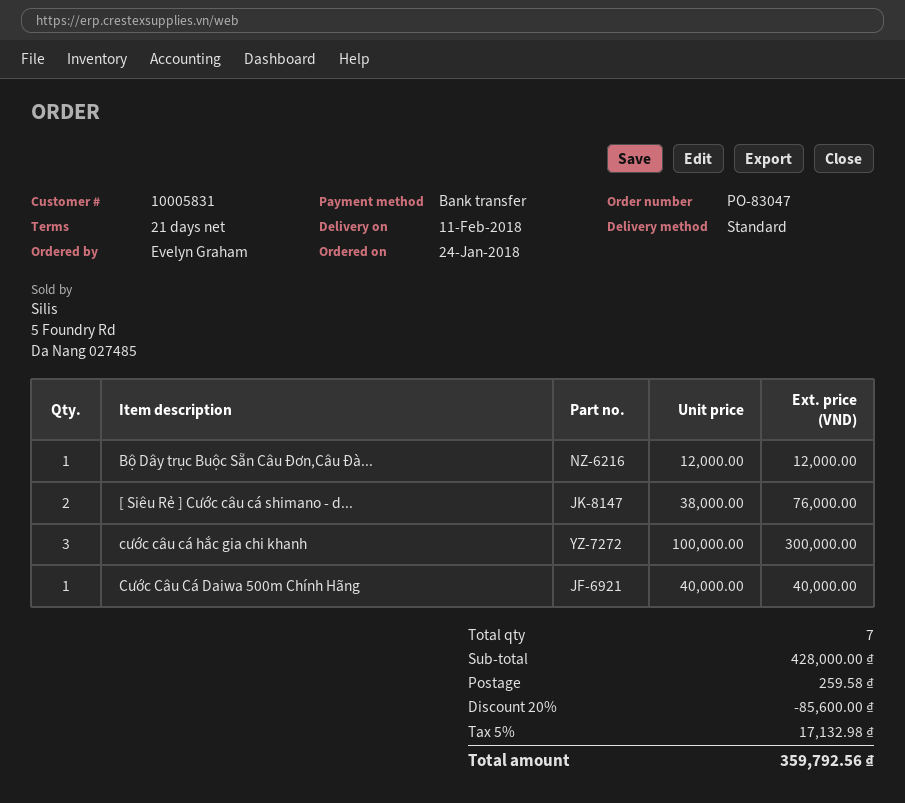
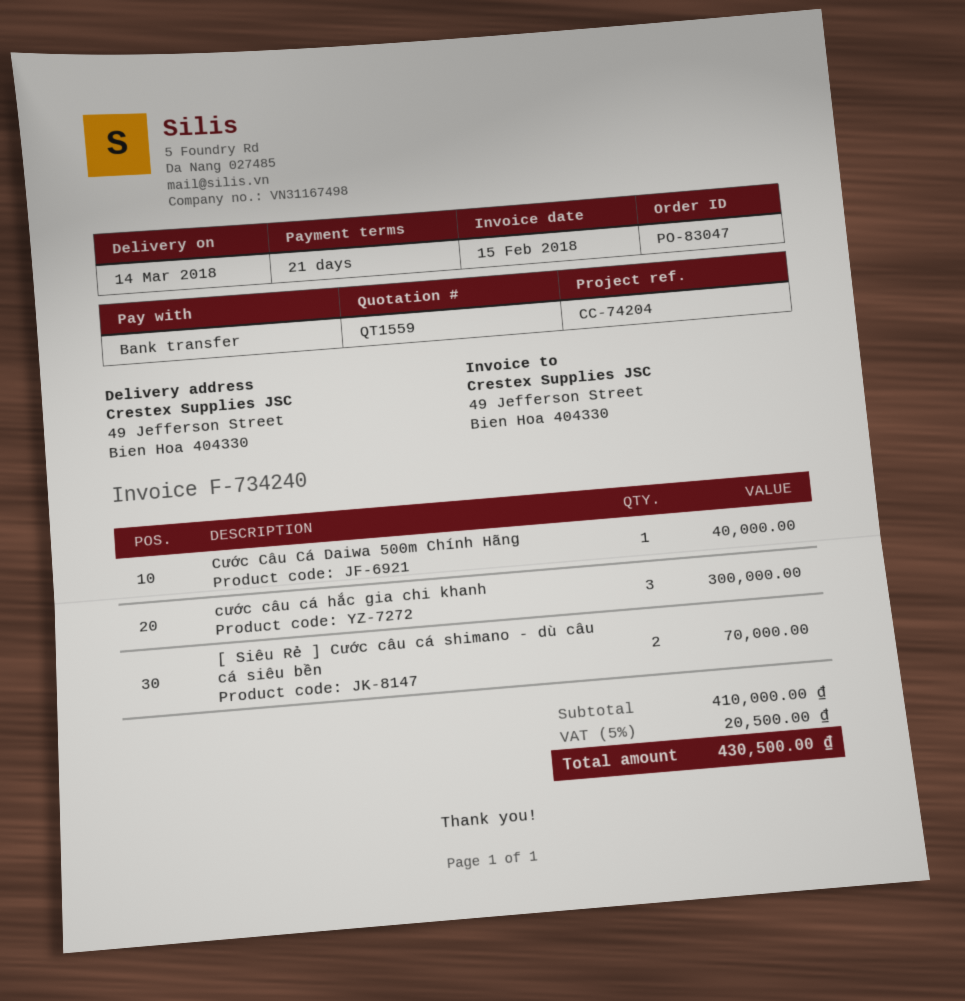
delivery date: 2018-02-11 -> 2018-03-14
Bộ Dây trục Buộc Sẵn Câu Đơn,Câu Đà...: 1 for 12000.00 -> none
[ Siêu Rẻ ] Cước câu cá shimano - d...: 2 for 76000.00 -> 2 for 70000.00
subtotal: 428000.00 -> 410000.00
discount: 20% = 85600.00 -> none
shipping: 259.58 -> none
tax: 5% = 17132.98 -> 5% = 20500.00
total: 359792.56 -> 430500.00

